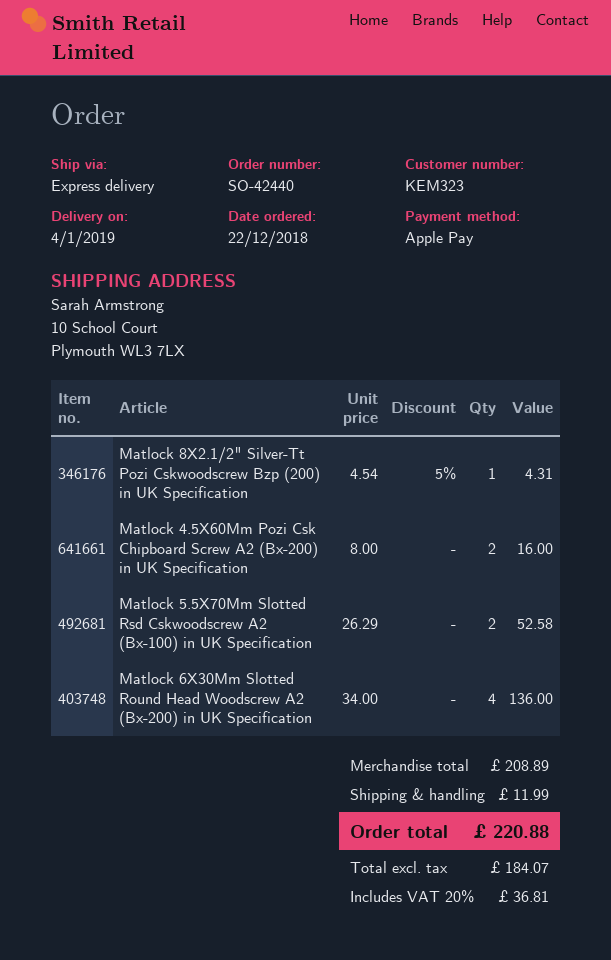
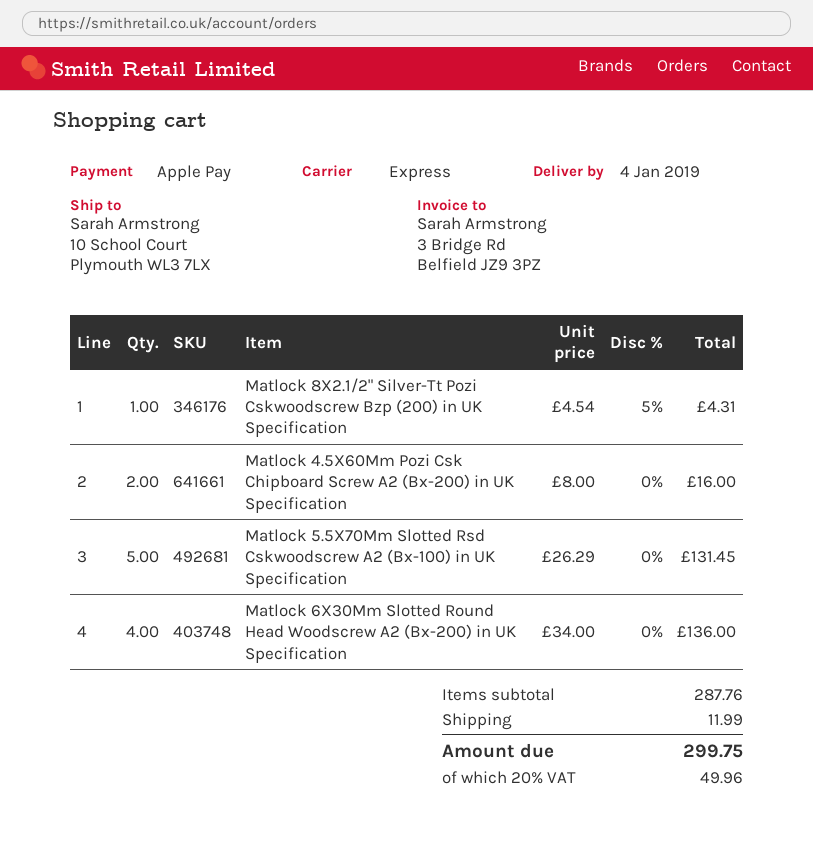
Matlock 5.5X70Mm Slotted Rsd Cskwoodscrew A2 (Bx-100) in UK Specification: 2 x 26.29 = 52.58 -> 5 x 26.29 = 131.45
subtotal: 208.89 -> 287.76
tax: 20% = 36.81 -> 20% = 49.96
total: 220.88 -> 299.75

